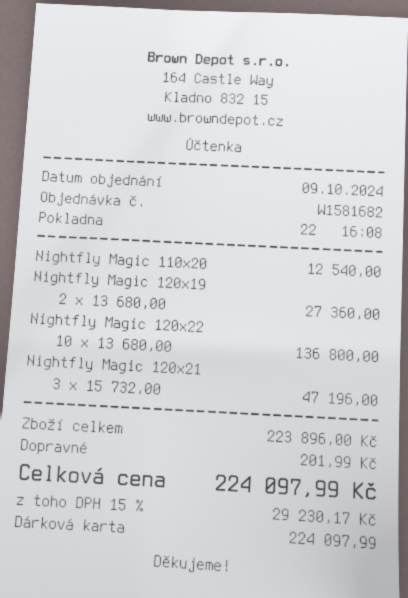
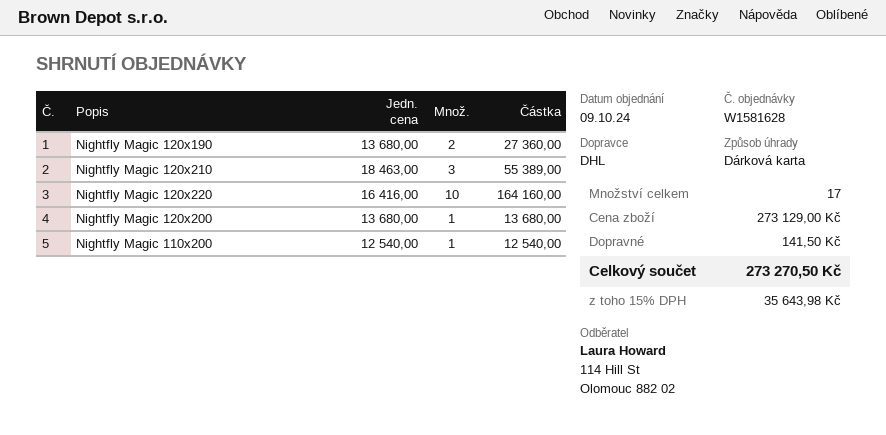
order number: W1581682 -> W1581628
Nightfly Magic 120x22: 10 x 13680.00 = 136800.00 -> 10 x 16416.00 = 164160.00
Nightfly Magic 120x21: 3 x 15732.00 = 47196.00 -> 3 x 18463.00 = 55389.00
Nightfly Magic 120x200: none -> 1 x 13680.00 = 13680.00
subtotal: 223896.00 -> 273129.00
shipping: 201.99 -> 141.50
tax: 15% = 29230.17 -> 15% = 35643.98
total: 224097.99 -> 273270.50

